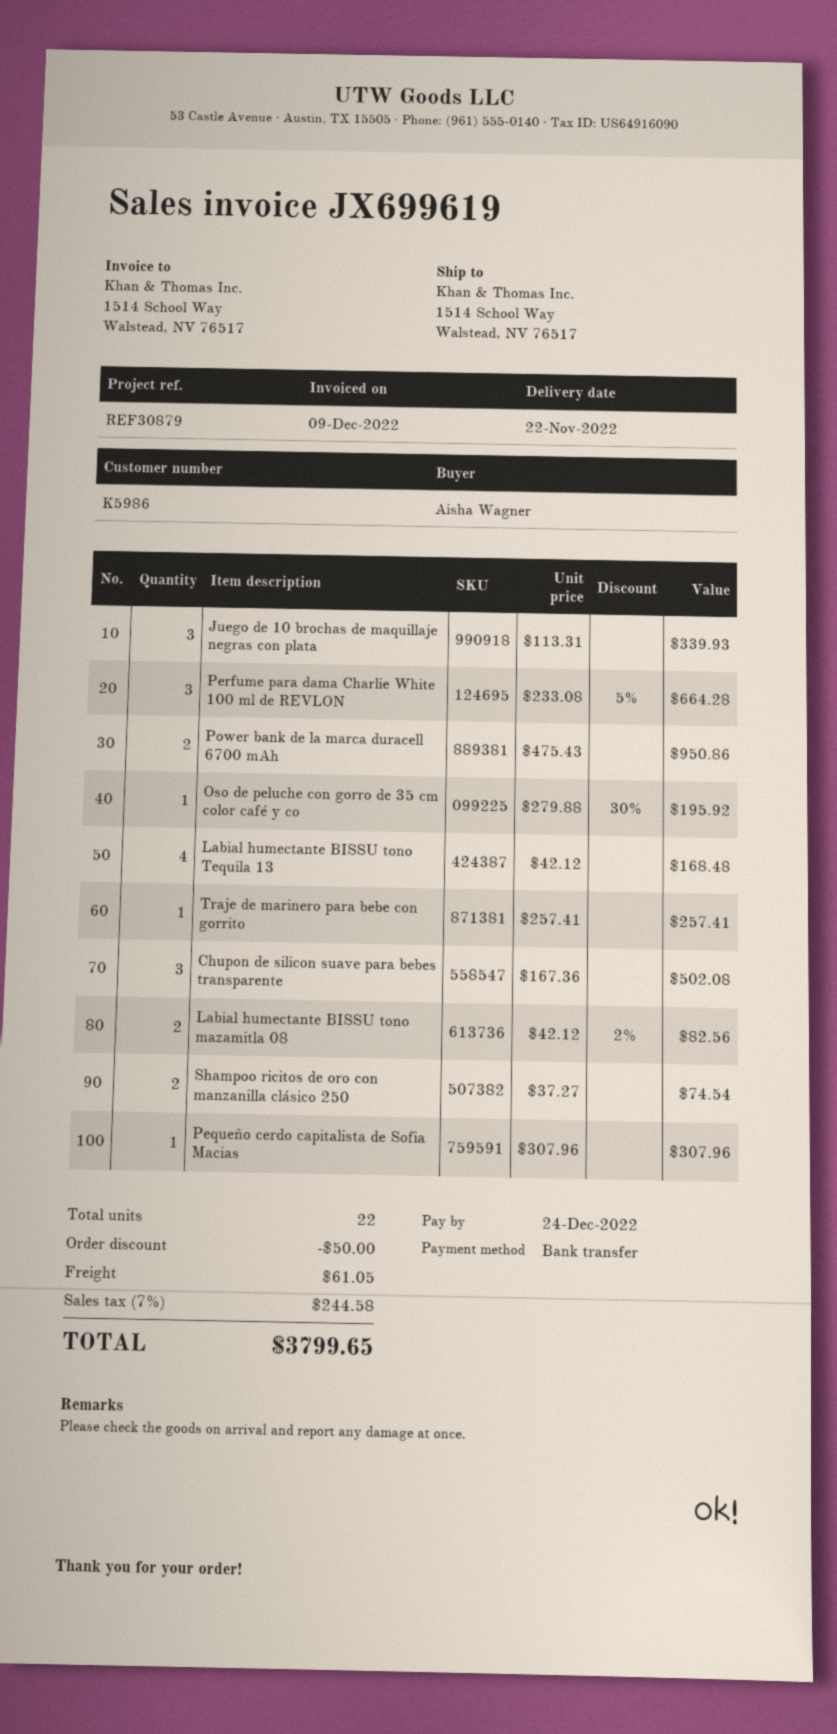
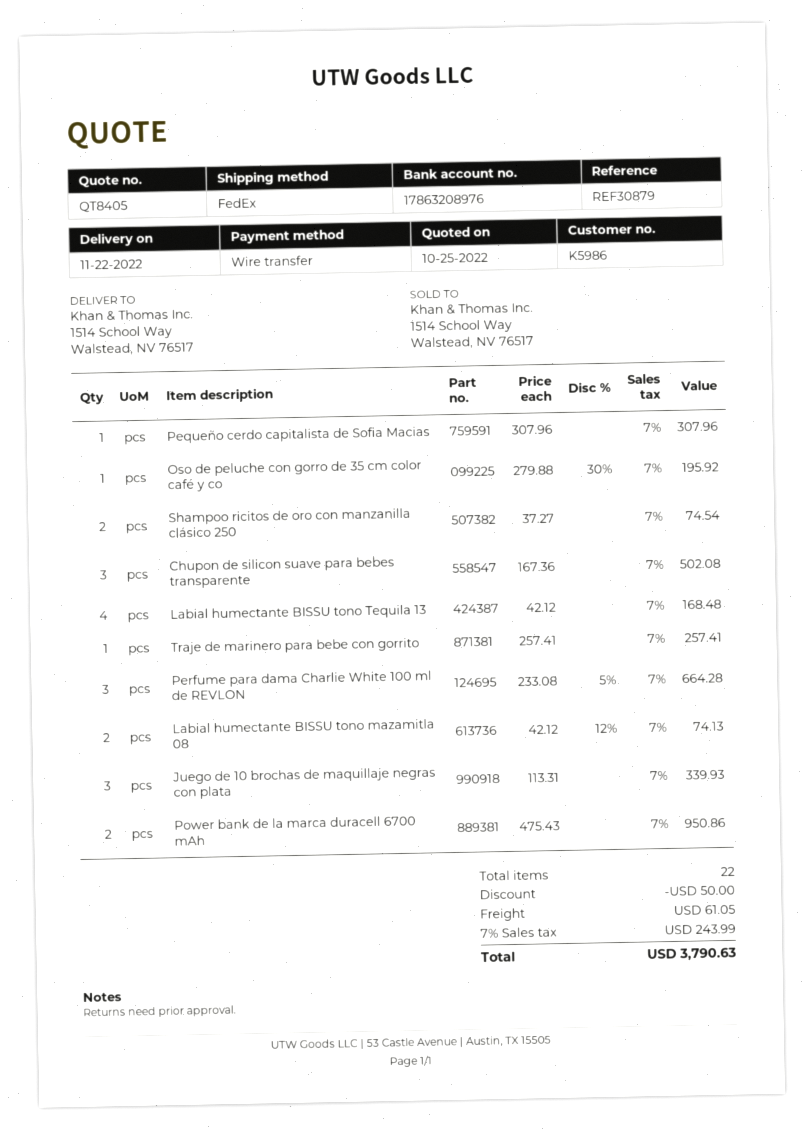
Labial humectante BISSU tono mazamitla 08: 2 x 42.12 - 2% = 82.56 -> 2 x 42.12 - 12% = 74.13
tax: 7% = 244.58 -> 7% = 243.99
total: 3799.65 -> 3790.63

